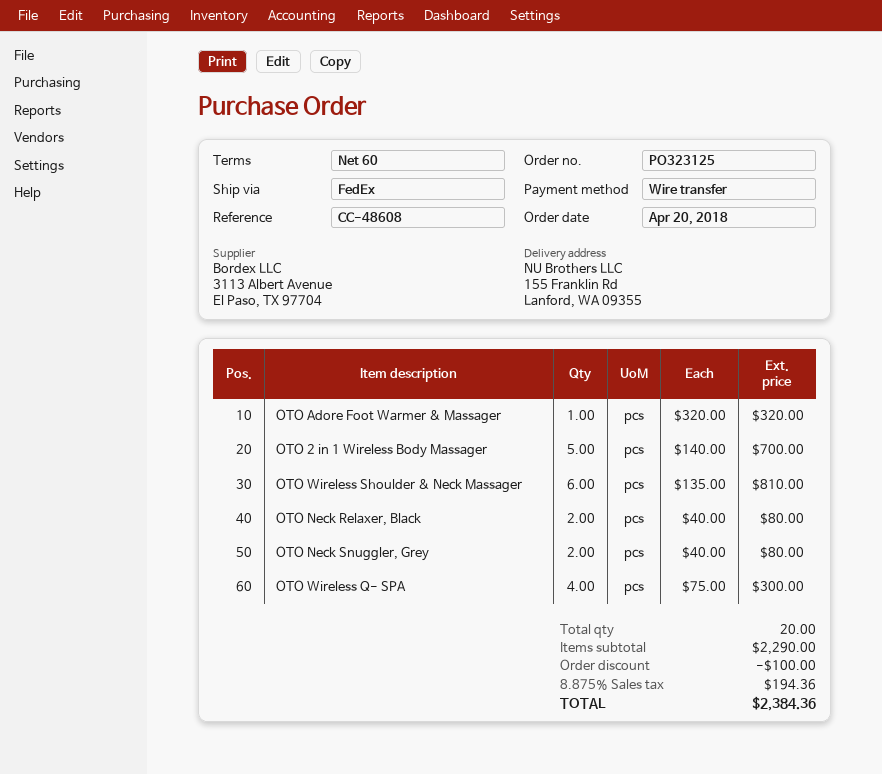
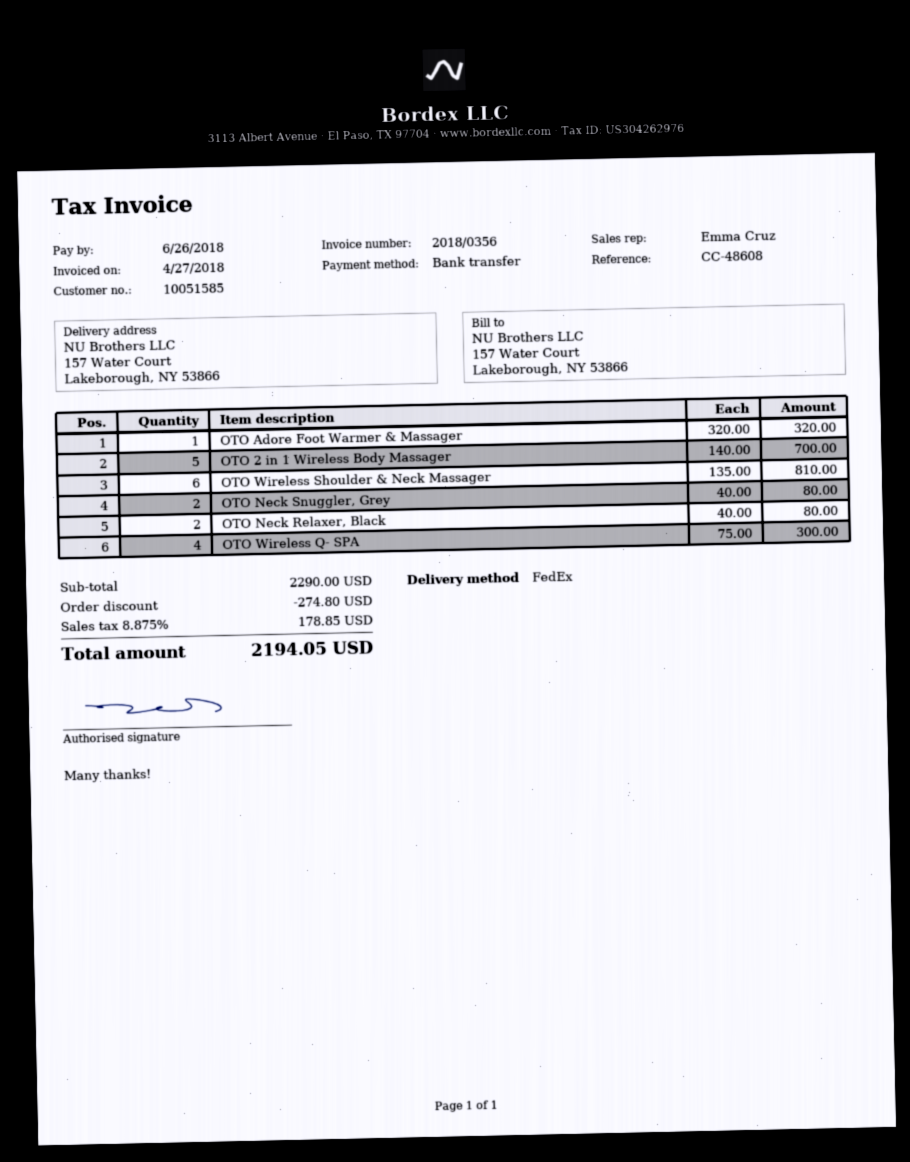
ship to: 155 Franklin Rd, Lanford, WA 09355 -> 157 Water Court, Lakeborough, NY 53866
discount: 100.00 -> 274.80
tax: 8.875% = 194.36 -> 8.875% = 178.85
total: 2384.36 -> 2194.05

